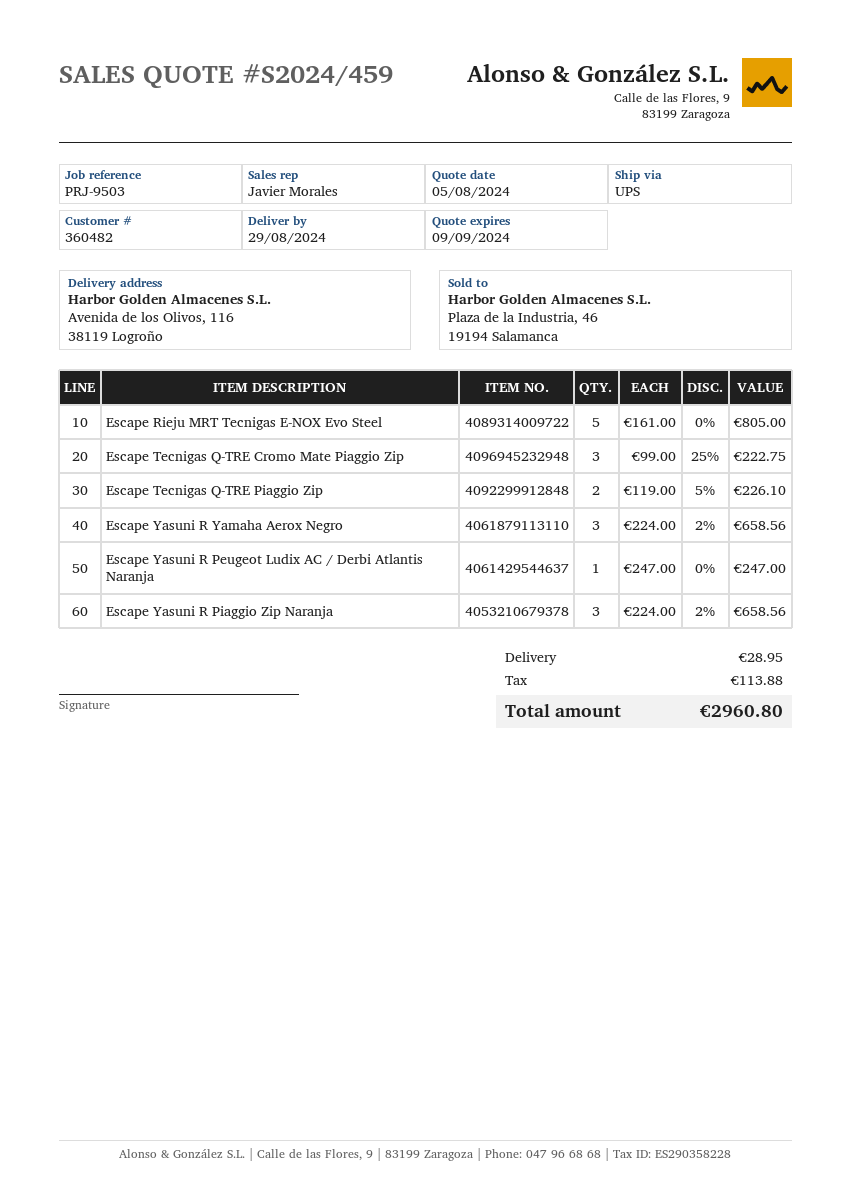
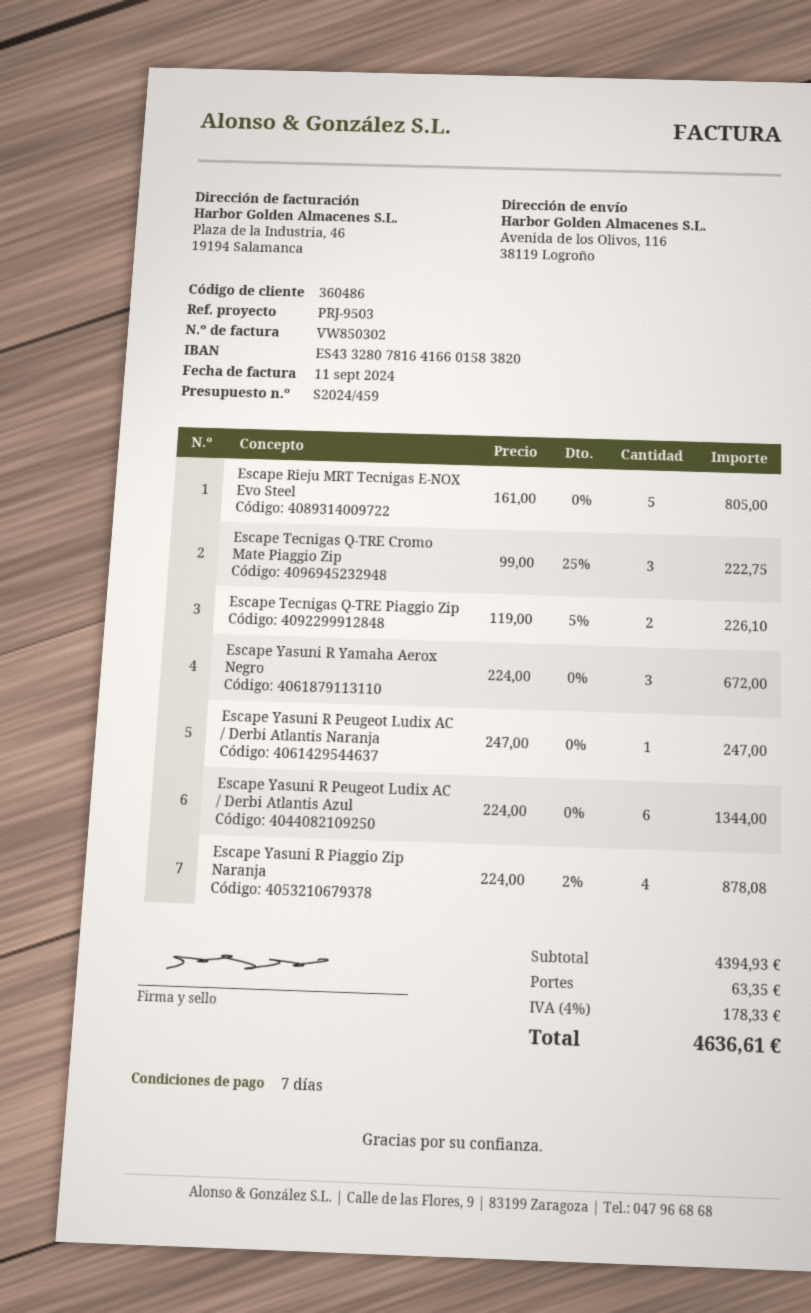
customer number: 360482 -> 360486
Escape Yasuni R Yamaha Aerox Negro: 3 x 224.00 - 2% = 658.56 -> 3 x 224.00 = 672.00
Escape Yasuni R Piaggio Zip Naranja: 3 x 224.00 - 2% = 658.56 -> 4 x 224.00 - 2% = 878.08
Escape Yasuni R Peugeot Ludix AC / Derbi Atlantis Azul: none -> 6 x 224.00 = 1344.00
shipping: 28.95 -> 63.35
tax: 113.88 -> 178.33
total: 2960.80 -> 4636.61

